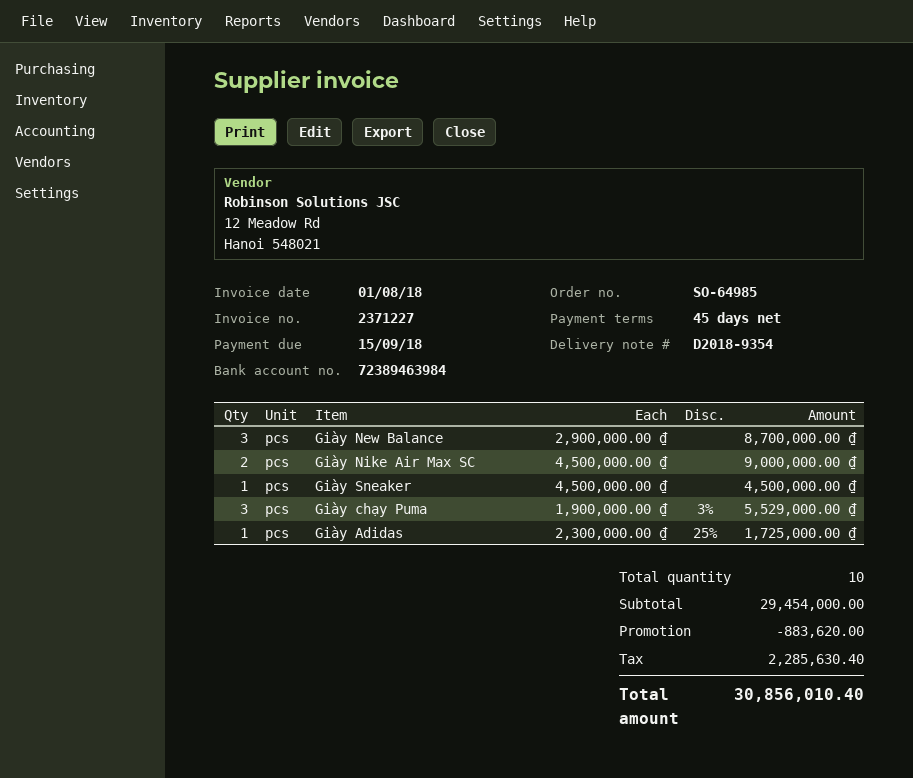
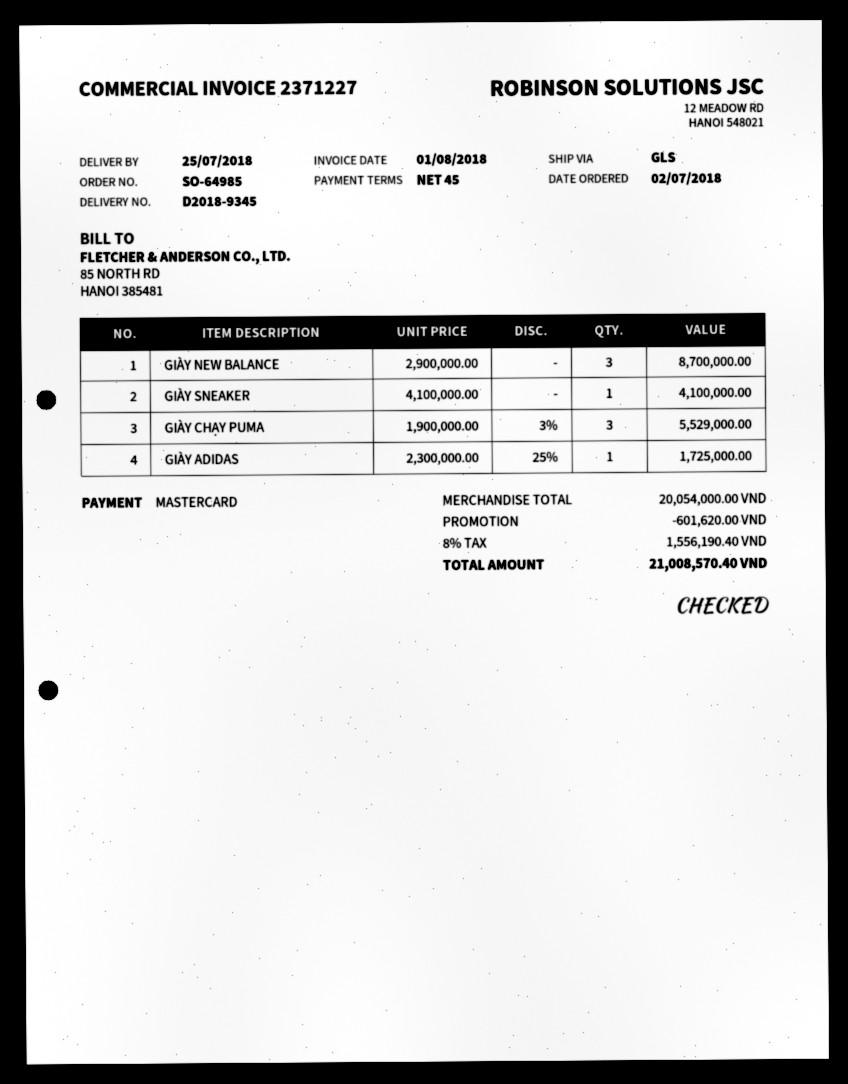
delivery note number: D2018-9354 -> D2018-9345
Giày Nike Air Max SC: 2 x 4500000.00 = 9000000.00 -> none
Giày Sneaker: 1 x 4500000.00 = 4500000.00 -> 1 x 4100000.00 = 4100000.00
subtotal: 29454000.00 -> 20054000.00
discount: 883620.00 -> 601620.00
tax: 2285630.40 -> 1556190.40
total: 30856010.40 -> 21008570.40

